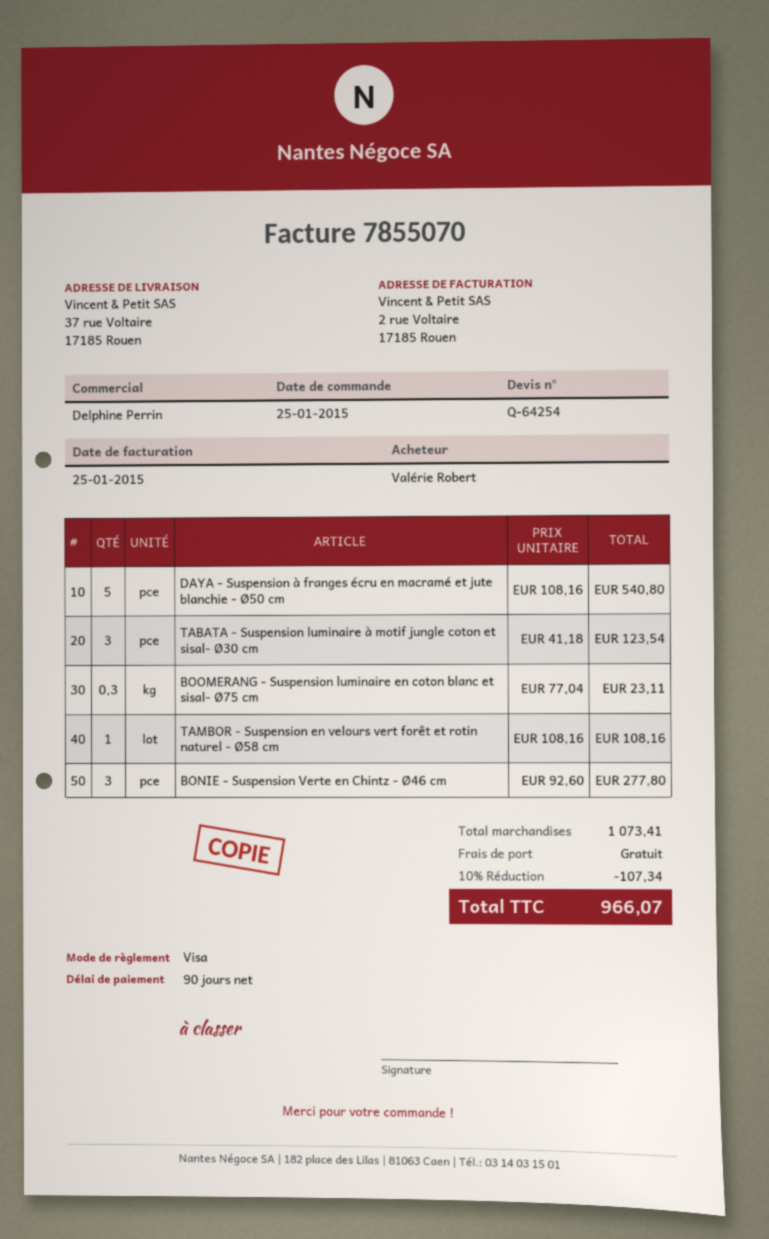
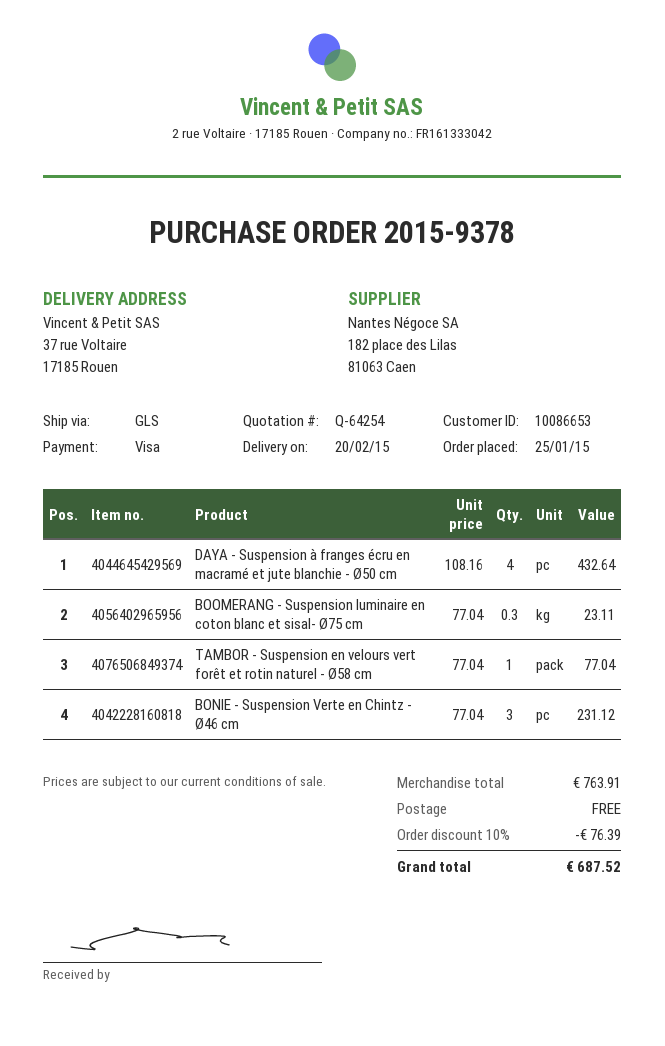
DAYA - Suspension à franges écru en macramé et jute blanchie - Ø50 cm: 5 x 108.16 = 540.80 -> 4 x 108.16 = 432.64
TABATA - Suspension luminaire à motif jungle coton et sisal- Ø30 cm: 3 x 41.18 = 123.54 -> none
TAMBOR - Suspension en velours vert forêt et rotin naturel - Ø58 cm: 1 x 108.16 = 108.16 -> 1 x 77.04 = 77.04
BONIE - Suspension Verte en Chintz - Ø46 cm: 3 x 92.60 = 277.80 -> 3 x 77.04 = 231.12
subtotal: 1073.41 -> 763.91
discount: 10% = 107.34 -> 10% = 76.39
total: 966.07 -> 687.52

